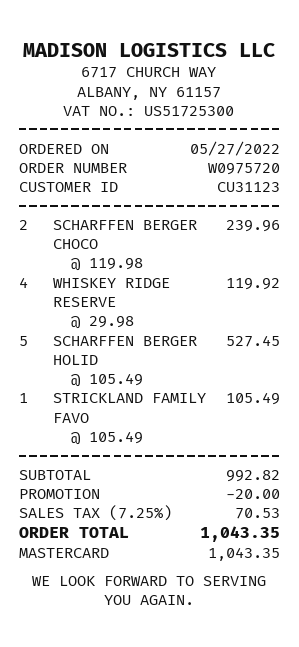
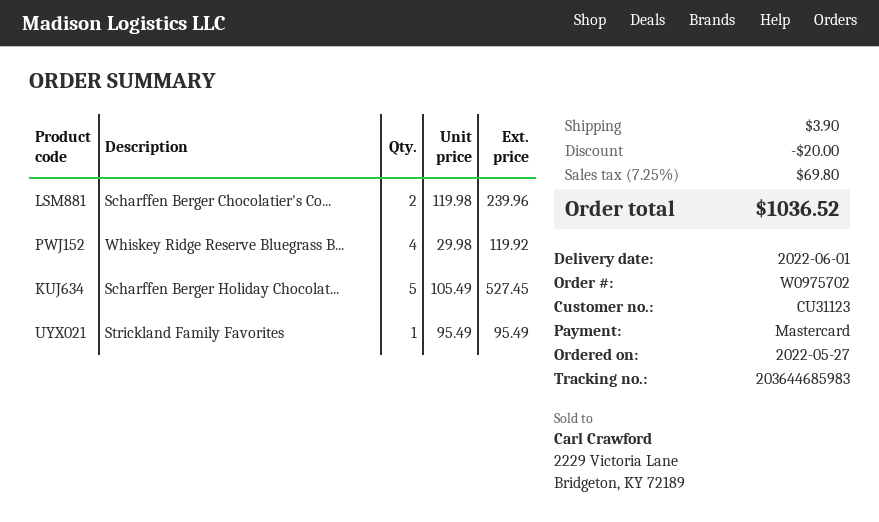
order number: W0975720 -> W0975702
STRICKLAND FAMILY FAVO: 1 x 105.49 = 105.49 -> 1 x 95.49 = 95.49
shipping: none -> 3.90
tax: 7.25% = 70.53 -> 7.25% = 69.80
total: 1043.35 -> 1036.52

